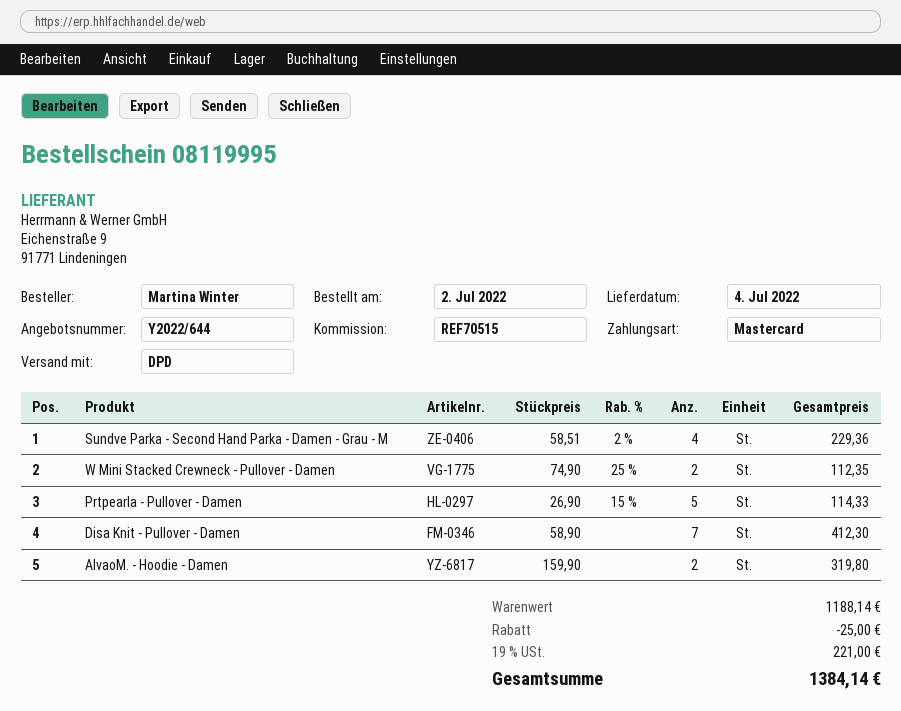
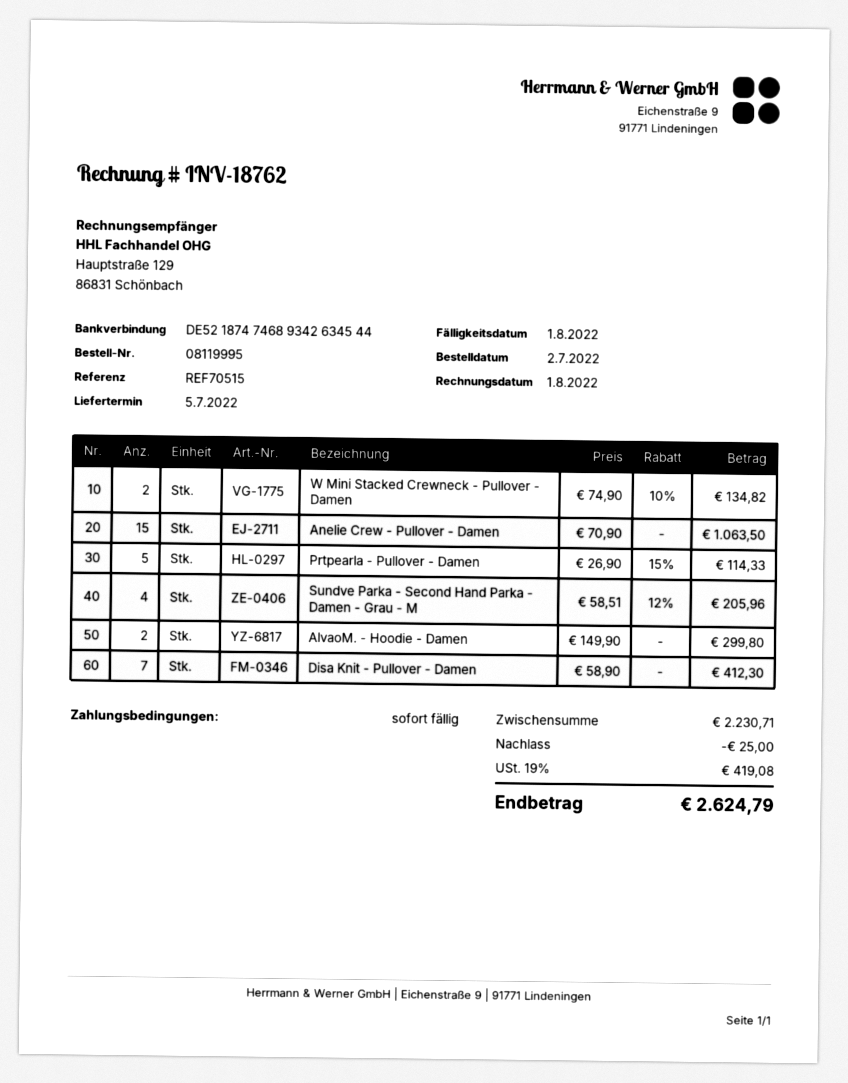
delivery date: 2022-07-04 -> 2022-07-05
Sundve Parka - Second Hand Parka - Damen - Grau - M: 4 x 58.51 - 2% = 229.36 -> 4 x 58.51 - 12% = 205.96
W Mini Stacked Crewneck - Pullover - Damen: 2 x 74.90 - 25% = 112.35 -> 2 x 74.90 - 10% = 134.82
AlvaoM. - Hoodie - Damen: 2 x 159.90 = 319.80 -> 2 x 149.90 = 299.80
Anelie Crew - Pullover - Damen: none -> 15 x 70.90 = 1063.50
subtotal: 1188.14 -> 2230.71
tax: 19% = 221.00 -> 19% = 419.08
total: 1384.14 -> 2624.79

